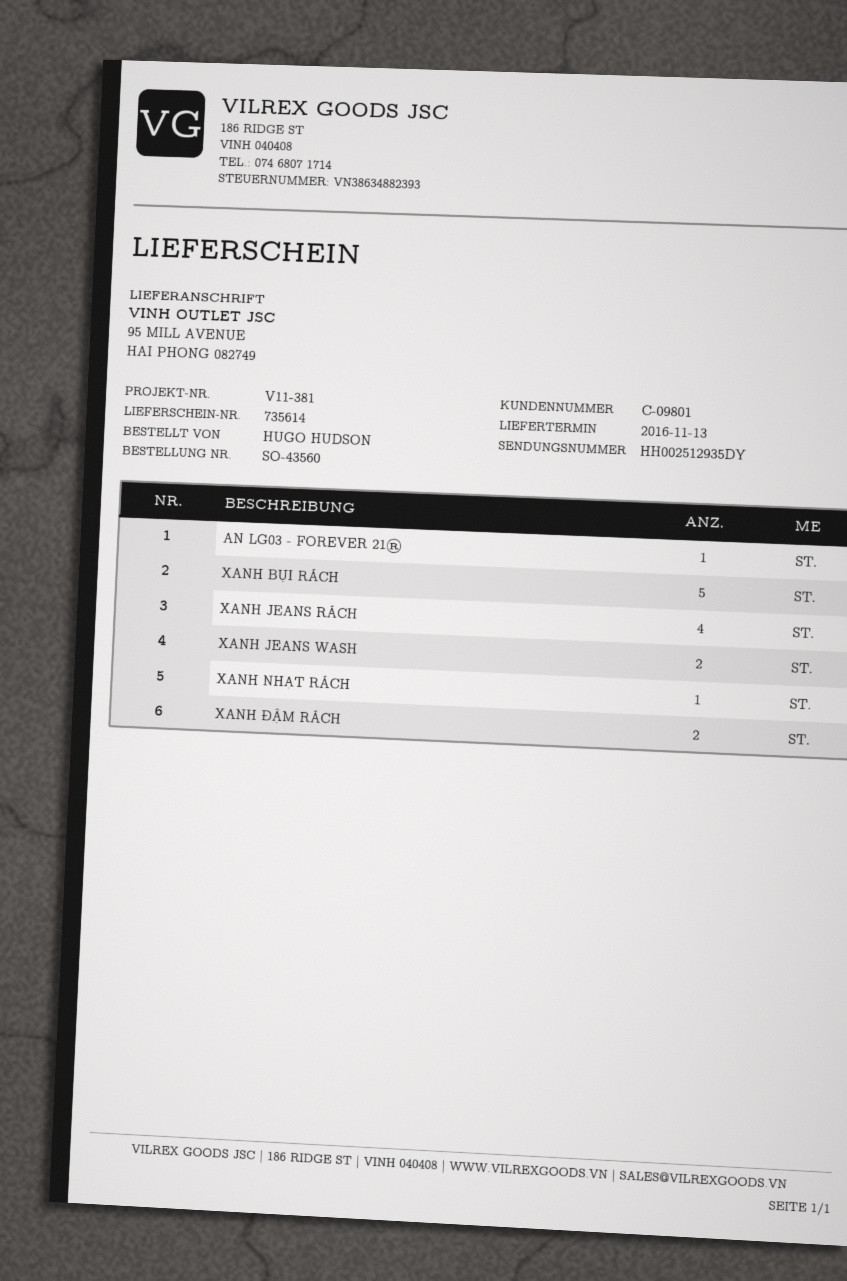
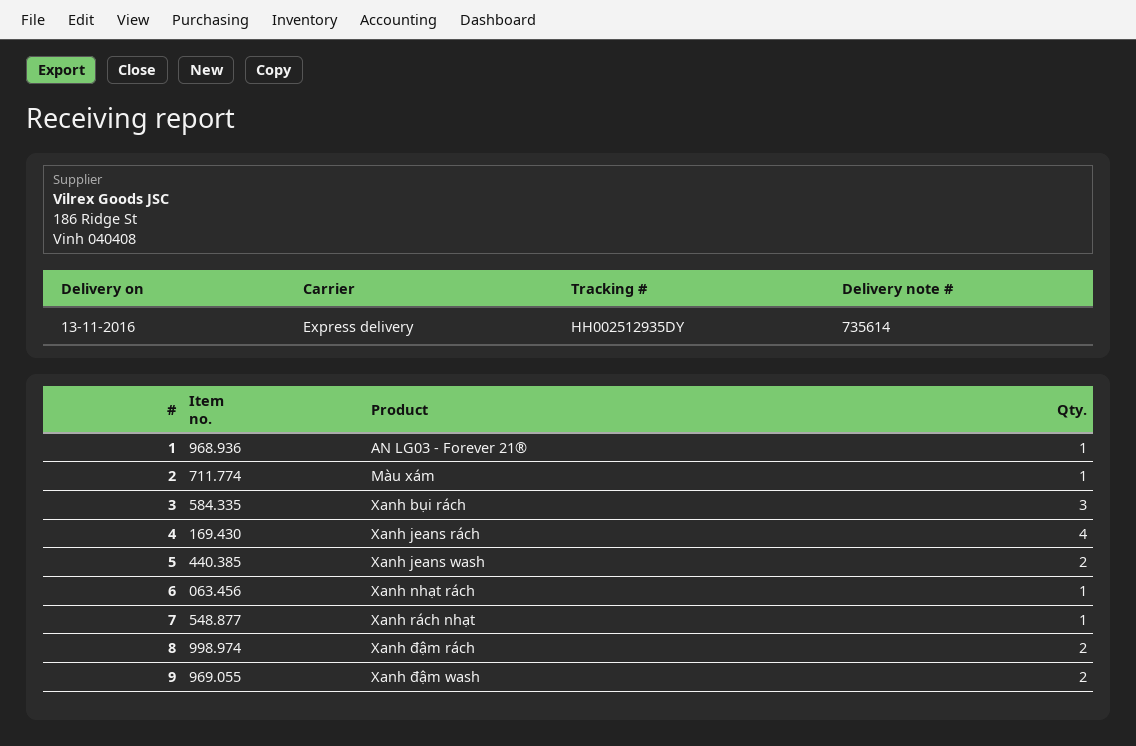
XANH BỤI RÁCH: 5 -> 3
Màu xám: none -> 1
Xanh rách nhạt: none -> 1
Xanh đậm wash: none -> 2

